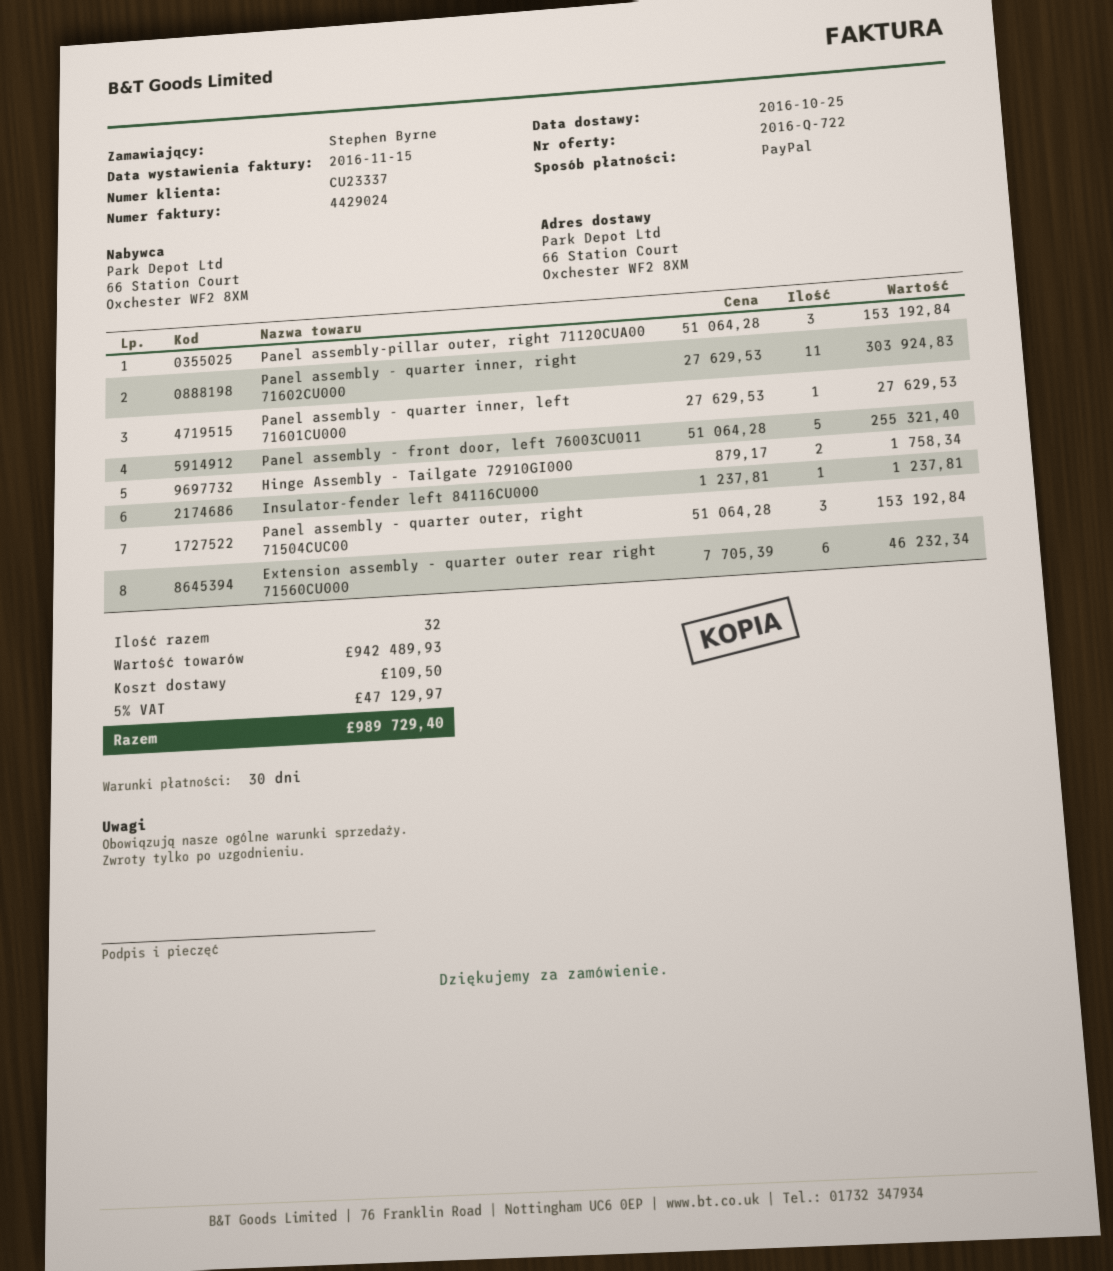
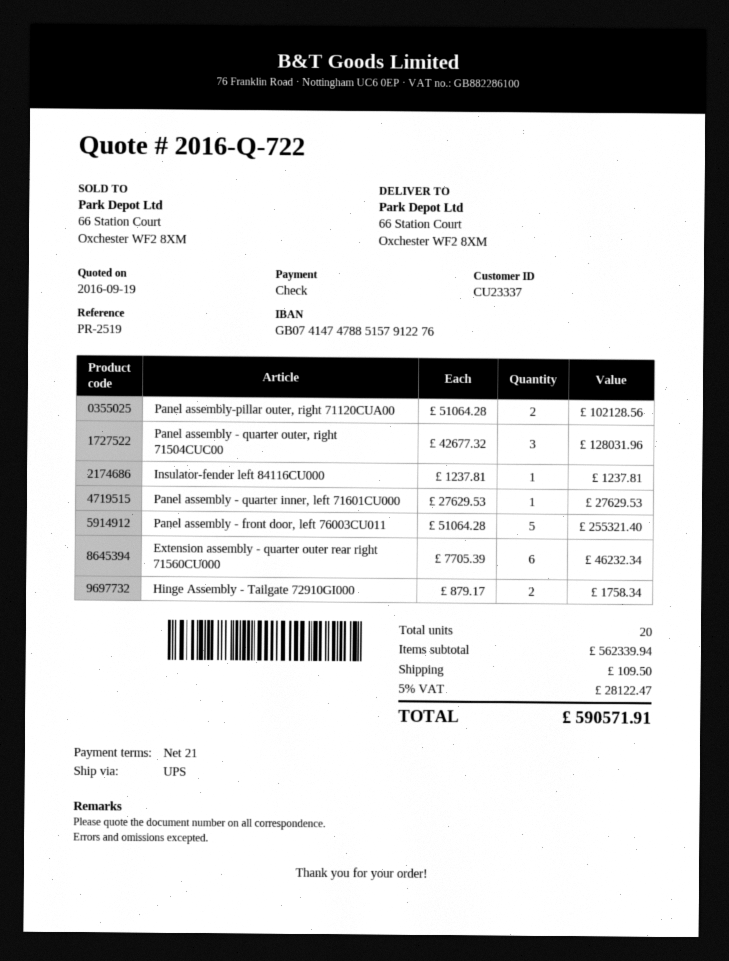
payment terms: 30 days -> 21 days
payment method: PayPal -> cheque
Panel assembly-pillar outer, right 71120CUA00: 3 x 51064.28 = 153192.84 -> 2 x 51064.28 = 102128.56
Panel assembly - quarter inner, right 71602CU000: 11 x 27629.53 = 303924.83 -> none
Panel assembly - quarter outer, right 71504CUC00: 3 x 51064.28 = 153192.84 -> 3 x 42677.32 = 128031.96
total quantity: 32 -> 20
subtotal: 942489.93 -> 562339.94
tax: 5% = 47129.97 -> 5% = 28122.47
total: 989729.40 -> 590571.91

